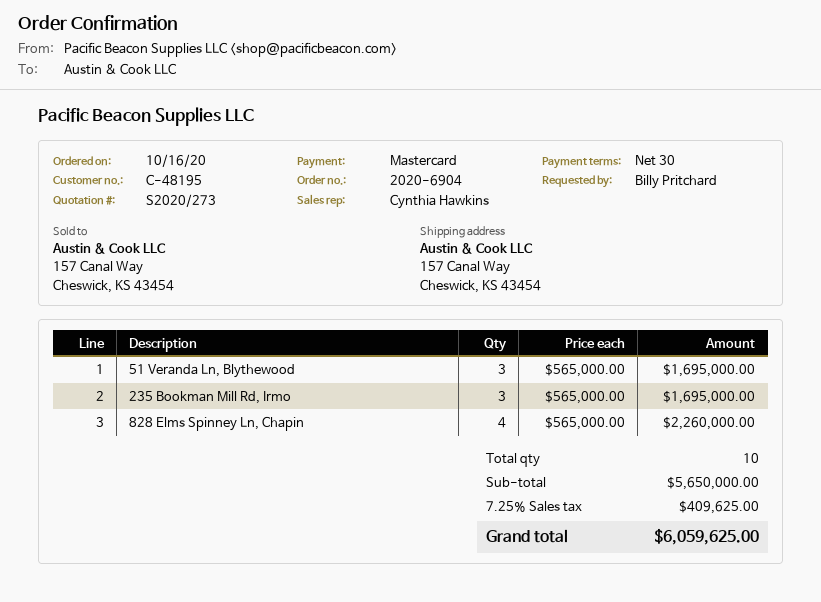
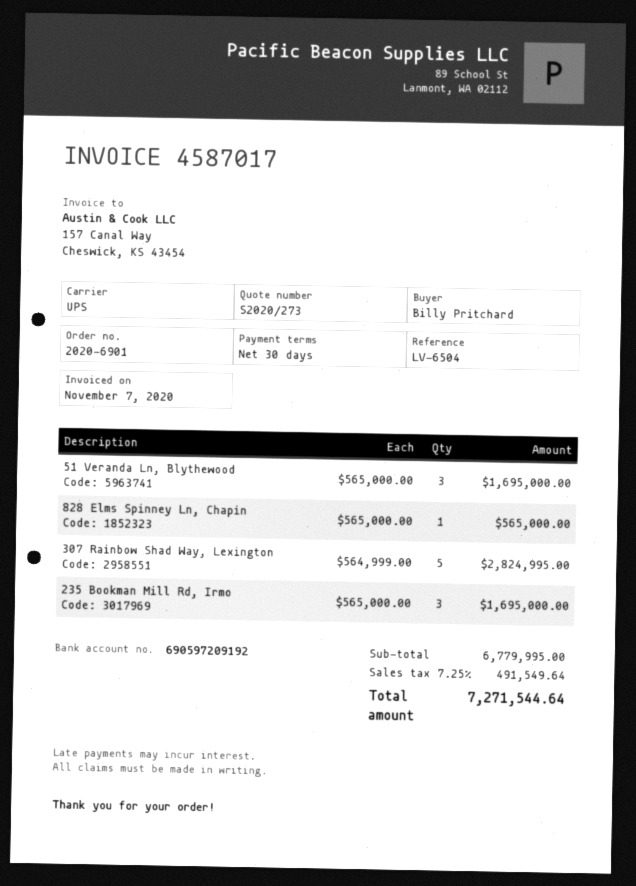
order number: 2020-6904 -> 2020-6901
828 Elms Spinney Ln, Chapin: 4 x 565000.00 = 2260000.00 -> 1 x 565000.00 = 565000.00
307 Rainbow Shad Way, Lexington: none -> 5 x 564999.00 = 2824995.00
subtotal: 5650000.00 -> 6779995.00
tax: 7.25% = 409625.00 -> 7.25% = 491549.64
total: 6059625.00 -> 7271544.64

